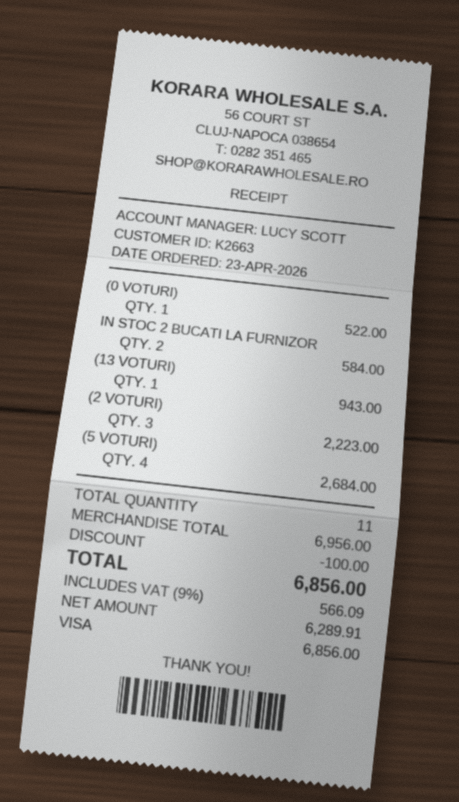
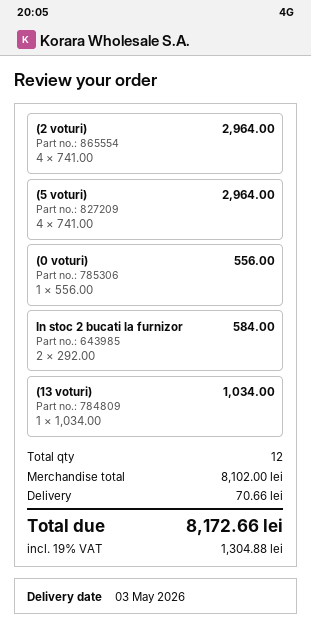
(0 VOTURI): 1 for 522.00 -> 1 for 556.00
(13 VOTURI): 1 for 943.00 -> 1 for 1034.00
(2 VOTURI): 3 for 2223.00 -> 4 for 2964.00
(5 VOTURI): 4 for 2684.00 -> 4 for 2964.00
total quantity: 11 -> 12
subtotal: 6956.00 -> 8102.00
discount: 100.00 -> none
shipping: none -> 70.66
tax: 9% = 566.09 -> 19% = 1304.88
total: 6856.00 -> 8172.66

